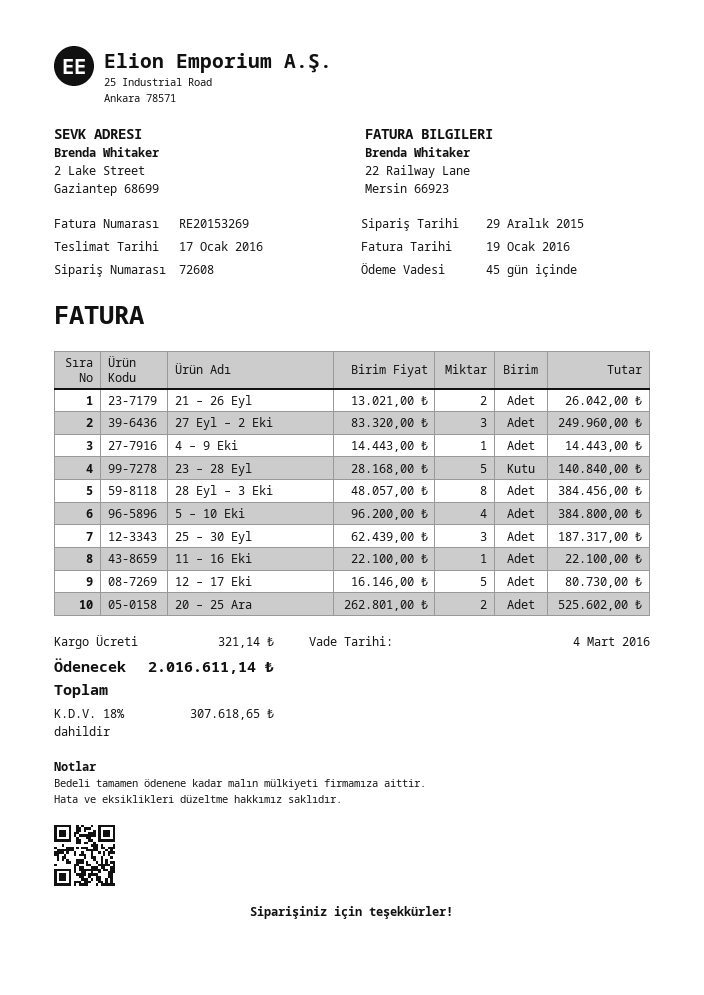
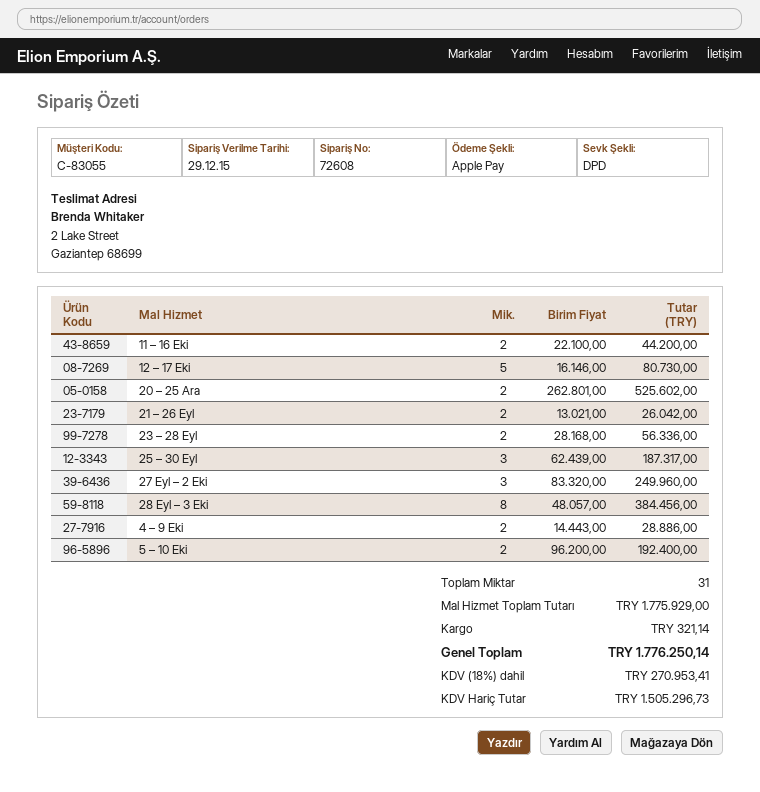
4 – 9 Eki: 1 x 14443.00 = 14443.00 -> 2 x 14443.00 = 28886.00
23 – 28 Eyl: 5 x 28168.00 = 140840.00 -> 2 x 28168.00 = 56336.00
5 – 10 Eki: 4 x 96200.00 = 384800.00 -> 2 x 96200.00 = 192400.00
11 – 16 Eki: 1 x 22100.00 = 22100.00 -> 2 x 22100.00 = 44200.00
tax: 18% = 307618.65 -> 18% = 270953.41
total: 2016611.14 -> 1776250.14

